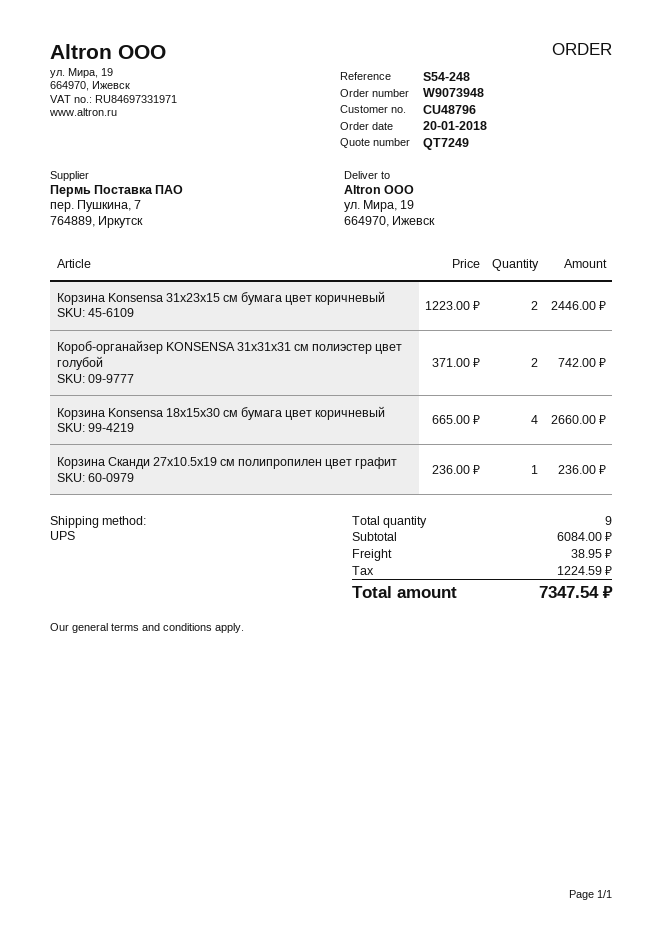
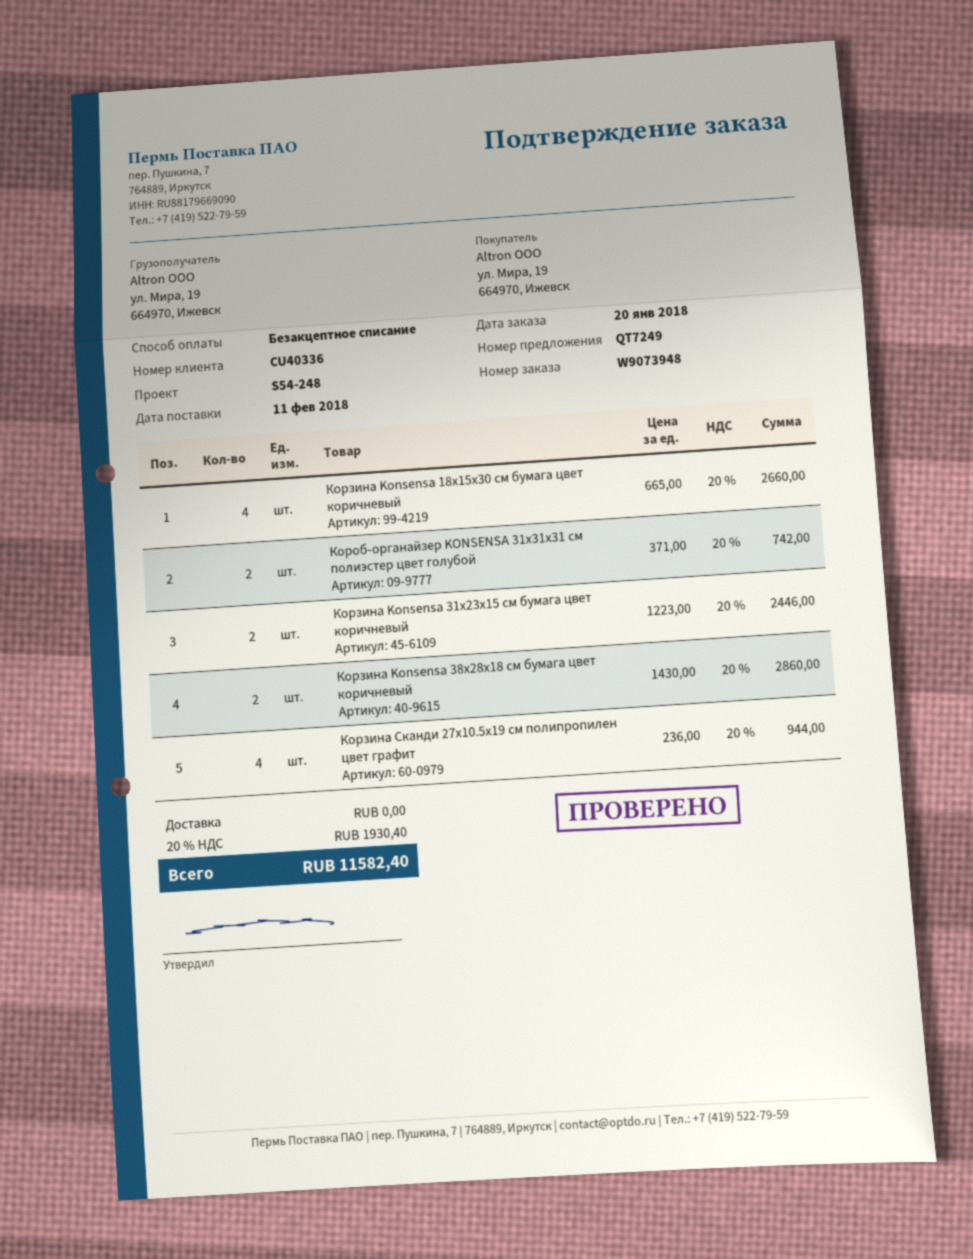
customer number: CU48796 -> CU40336
Корзина Сканди 27x10.5x19 см полипропилен цвет графит: 1 x 236.00 = 236.00 -> 4 x 236.00 = 944.00
Корзина Konsensa 38x28x18 см бумага цвет коричневый: none -> 2 x 1430.00 = 2860.00
shipping: 38.95 -> 0.00
tax: 1224.59 -> 1930.40
total: 7347.54 -> 11582.40

